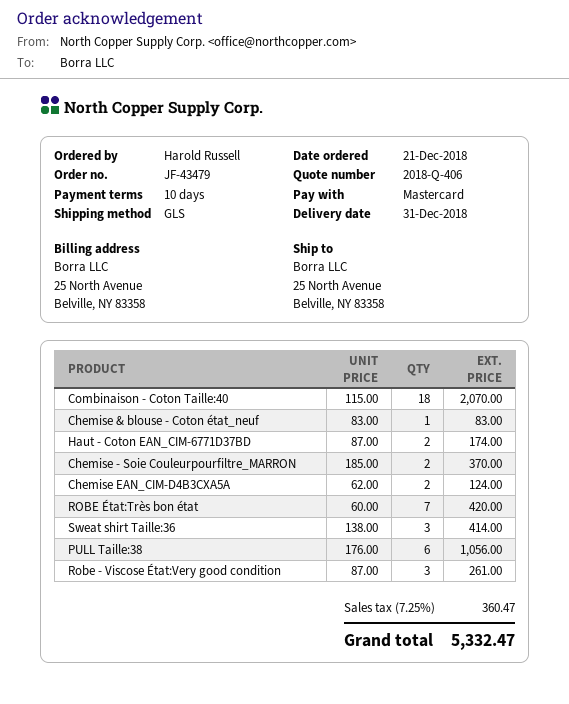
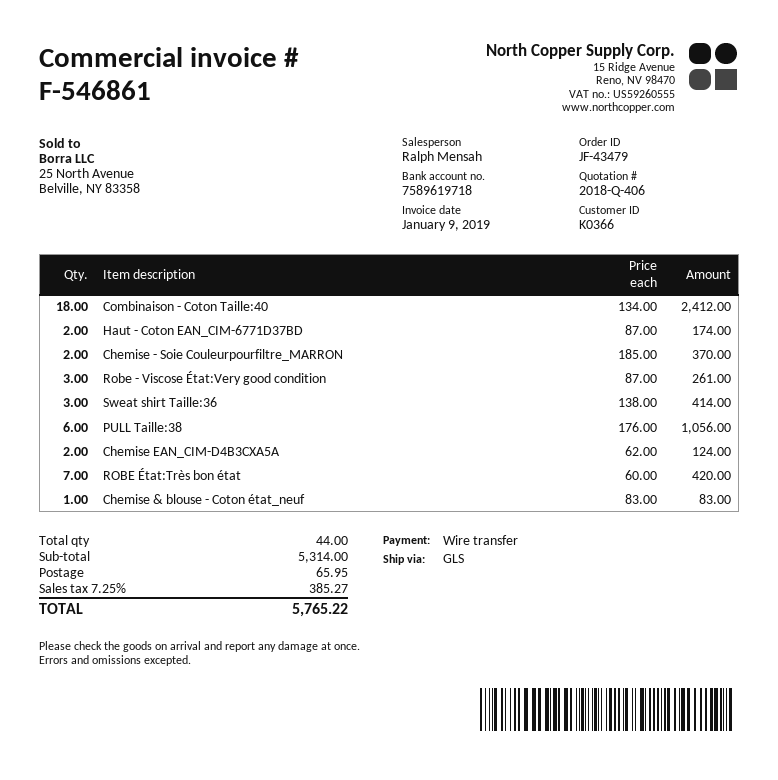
payment method: Mastercard -> bank transfer
Combinaison - Coton Taille:40: 18 x 115.00 = 2070.00 -> 18 x 134.00 = 2412.00
shipping: none -> 65.95
tax: 7.25% = 360.47 -> 7.25% = 385.27
total: 5332.47 -> 5765.22

